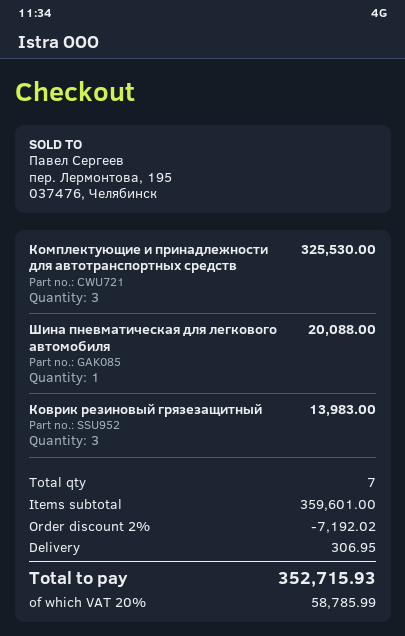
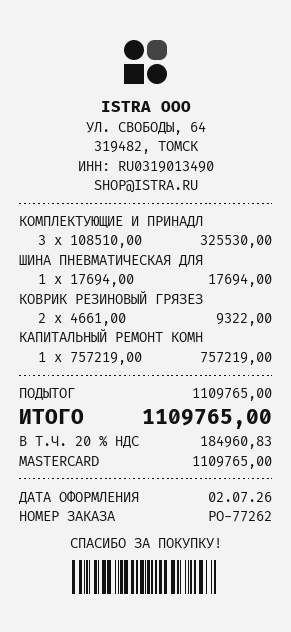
Шина пневматическая для легкового автомобиля: 1 for 20088.00 -> 1 for 17694.00
Коврик резиновый грязезащитный: 3 for 13983.00 -> 2 for 9322.00
КАПИТАЛЬНЫЙ РЕМОНТ КОМН: none -> 1 for 757219.00
subtotal: 359601.00 -> 1109765.00
discount: 2% = 7192.02 -> none
shipping: 306.95 -> none
tax: 20% = 58785.99 -> 20% = 184960.83
total: 352715.93 -> 1109765.00

